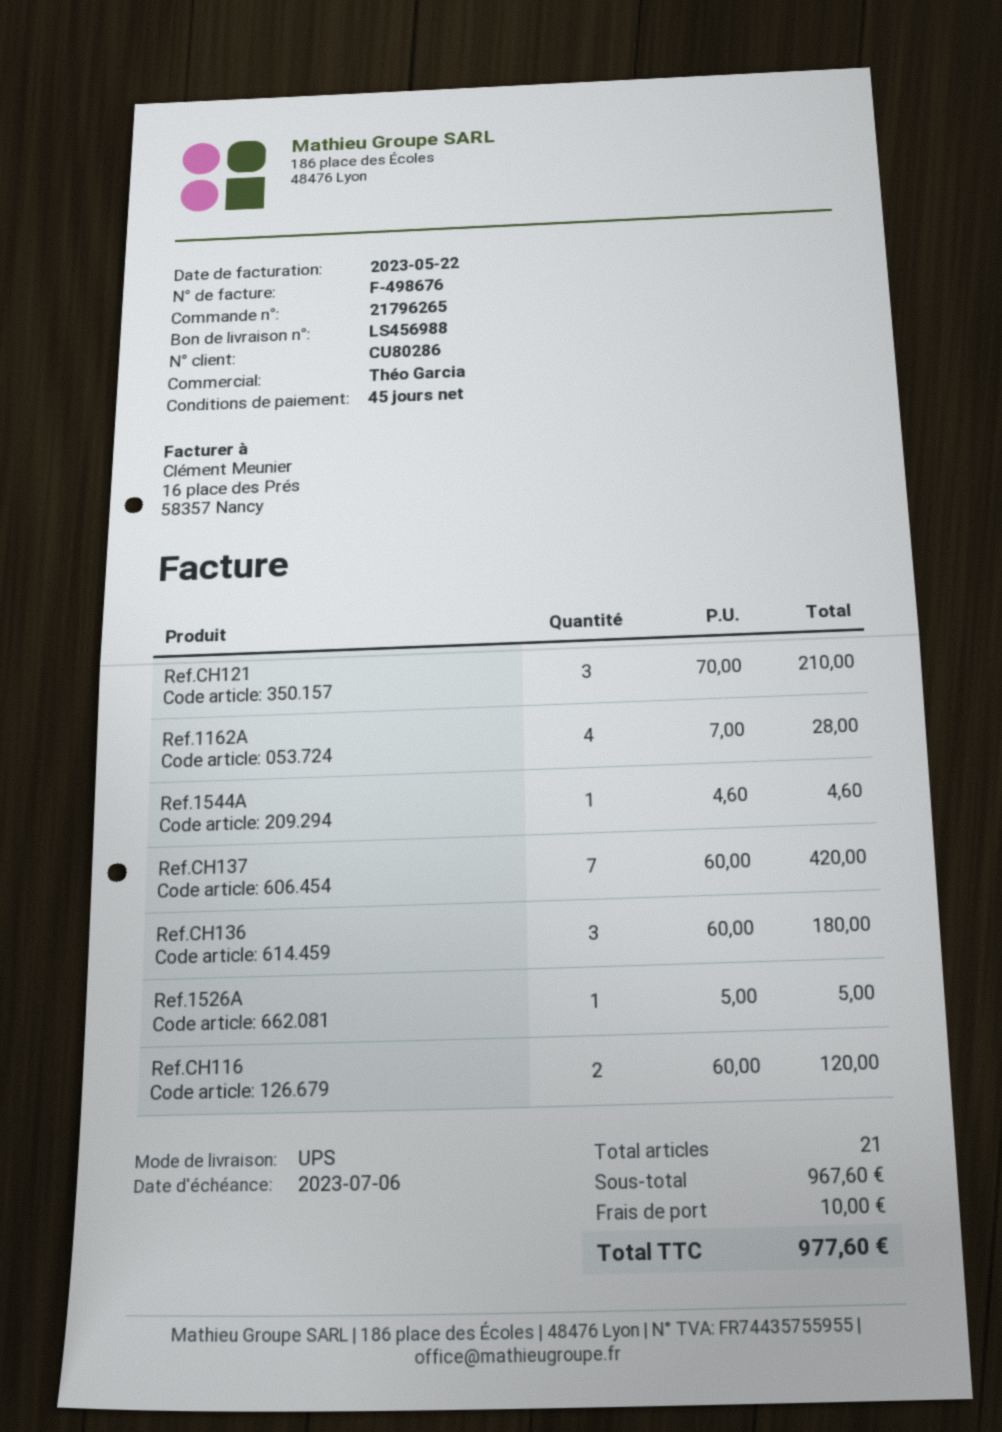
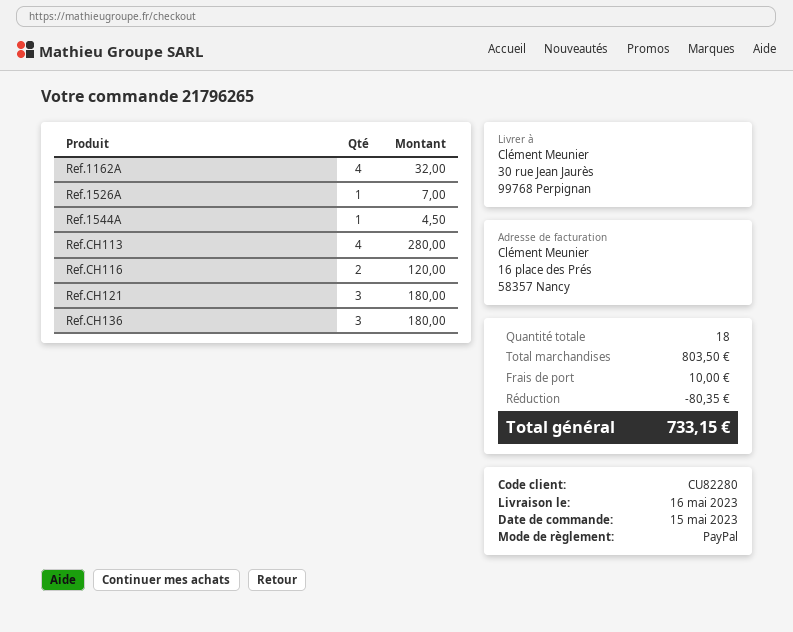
customer number: CU80286 -> CU82280
Ref.CH121: 3 for 210.00 -> 3 for 180.00
Ref.1162A: 4 for 28.00 -> 4 for 32.00
Ref.1544A: 1 for 4.60 -> 1 for 4.50
Ref.CH137: 7 for 420.00 -> none
Ref.1526A: 1 for 5.00 -> 1 for 7.00
Ref.CH113: none -> 4 for 280.00
total quantity: 21 -> 18
subtotal: 967.60 -> 803.50
discount: none -> 80.35
total: 977.60 -> 733.15

